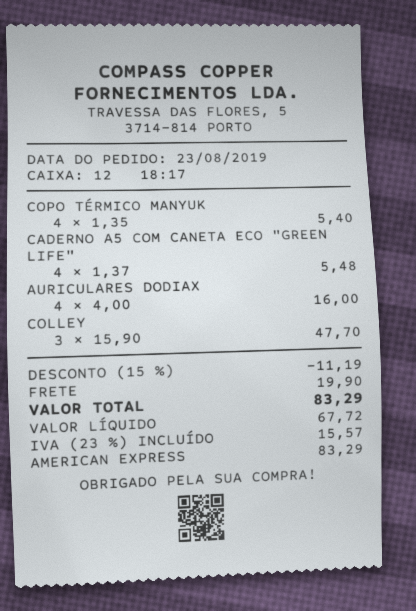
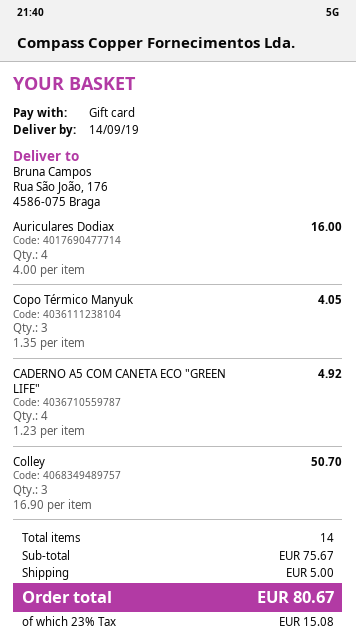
payment method: American Express -> gift card
COPO TÉRMICO MANYUK: 4 x 1.35 = 5.40 -> 3 x 1.35 = 4.05
CADERNO A5 COM CANETA ECO "GREEN LIFE": 4 x 1.37 = 5.48 -> 4 x 1.23 = 4.92
COLLEY: 3 x 15.90 = 47.70 -> 3 x 16.90 = 50.70
discount: 15% = 11.19 -> none
shipping: 19.90 -> 5.00
tax: 23% = 15.57 -> 23% = 15.08
total: 83.29 -> 80.67

